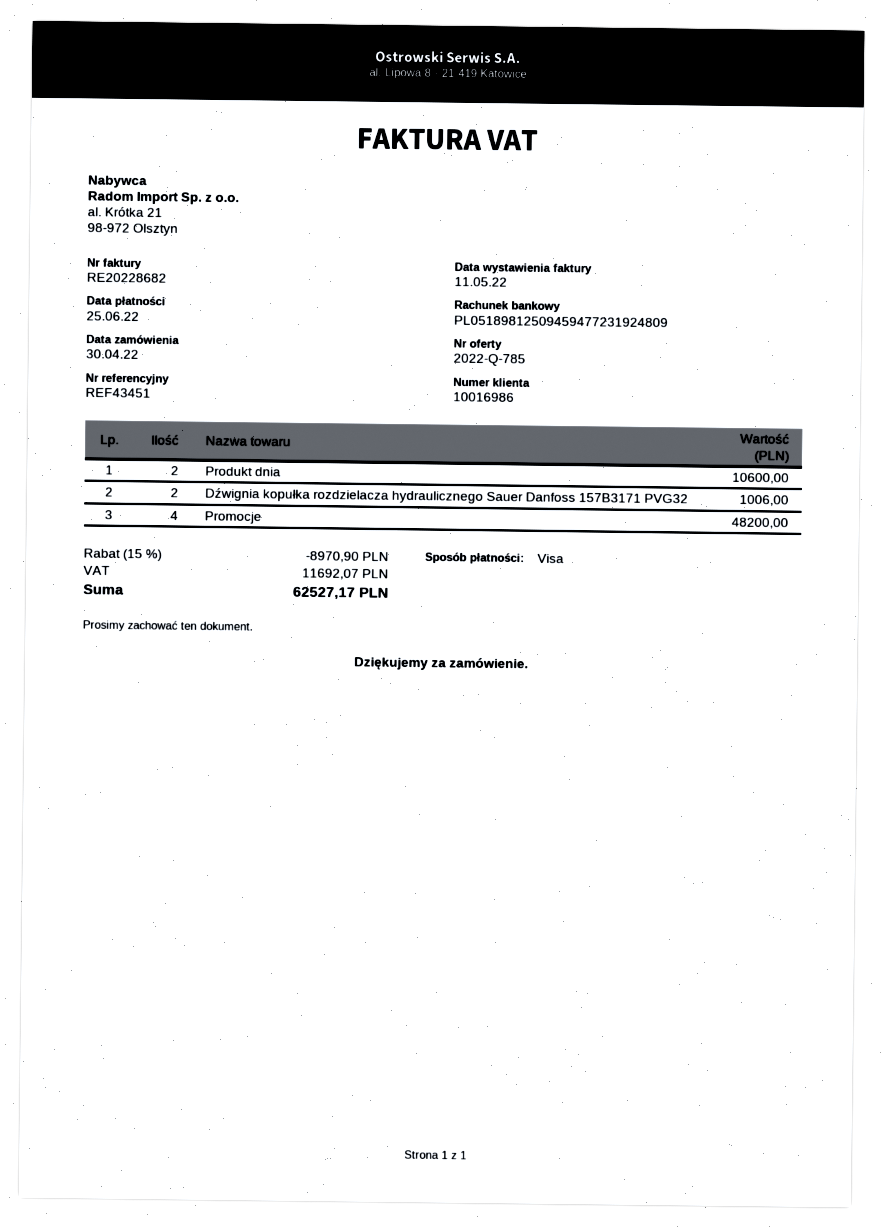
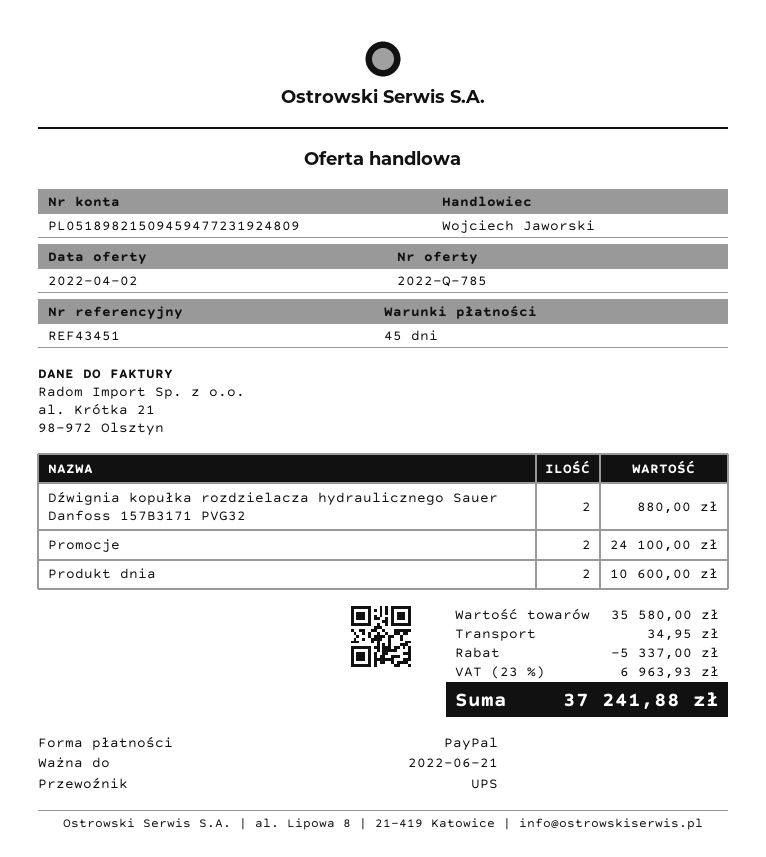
payment method: Visa -> PayPal
bank account: PL05189812509459477231924809 -> PL05189821509459477231924809
Dźwignia kopułka rozdzielacza hydraulicznego Sauer Danfoss 157B3171 PVG32: 2 for 1006.00 -> 2 for 880.00
Promocje: 4 for 48200.00 -> 2 for 24100.00
discount: 8970.90 -> 5337.00
shipping: none -> 34.95
tax: 11692.07 -> 6963.93
total: 62527.17 -> 37241.88

